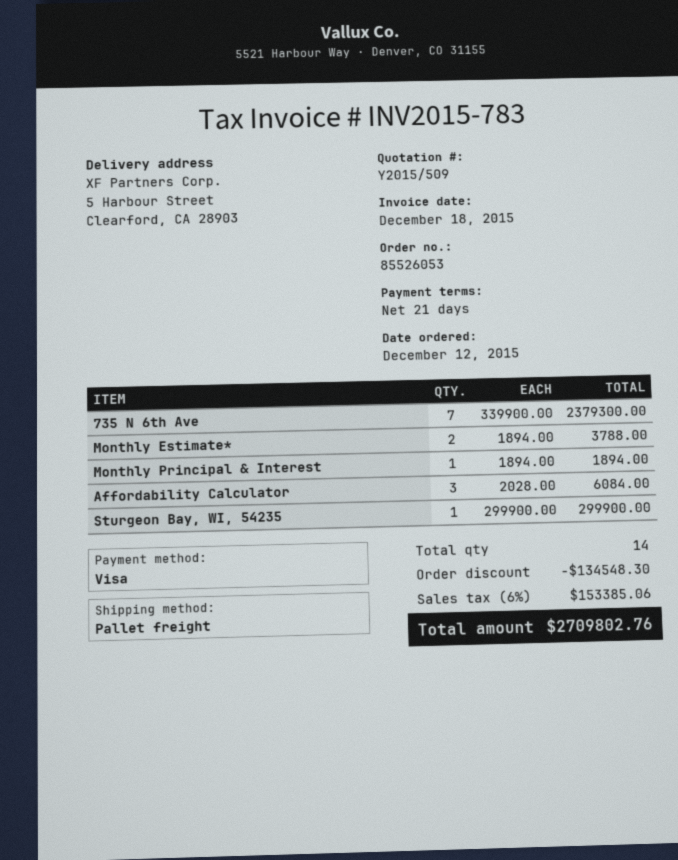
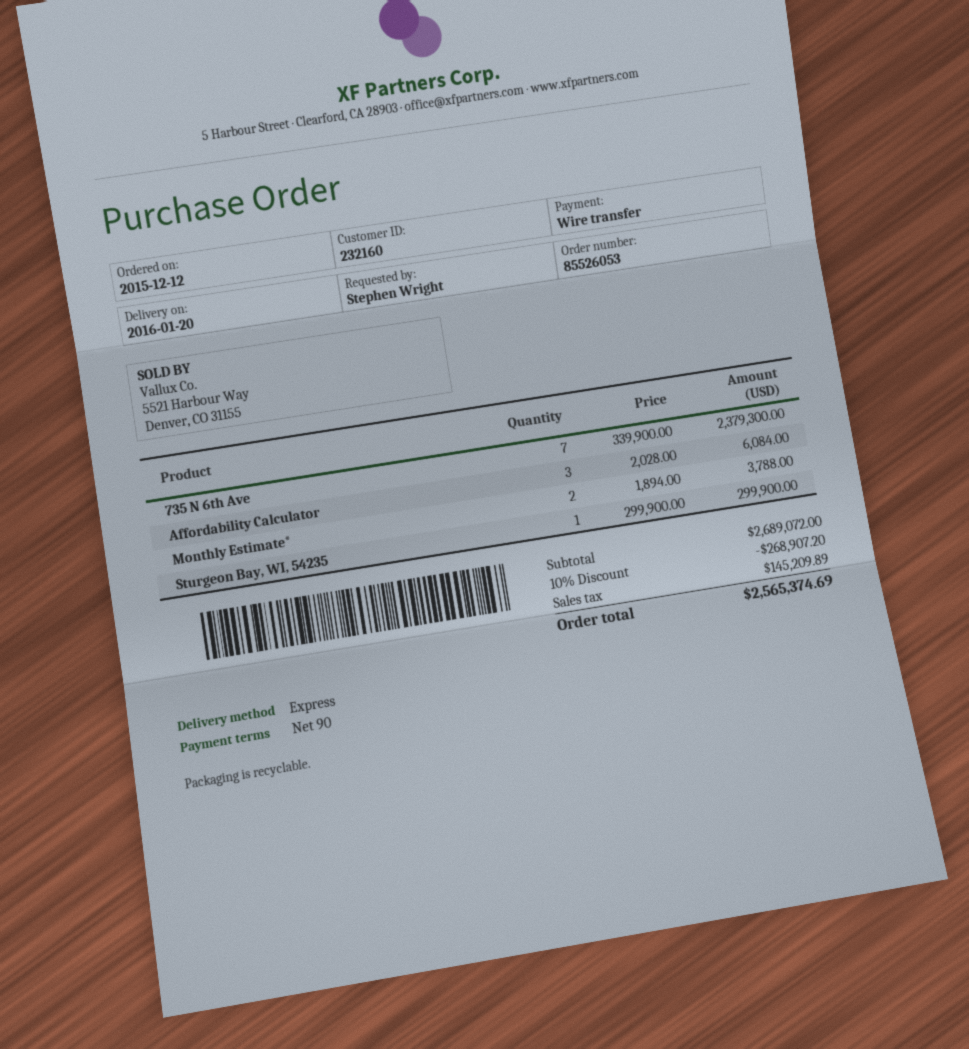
payment terms: 21 days -> 90 days
payment method: Visa -> bank transfer
shipping method: pallet freight -> express
Monthly Principal & Interest: 1 x 1894.00 = 1894.00 -> none
discount: 134548.30 -> 268907.20
tax: 153385.06 -> 145209.89
total: 2709802.76 -> 2565374.69

